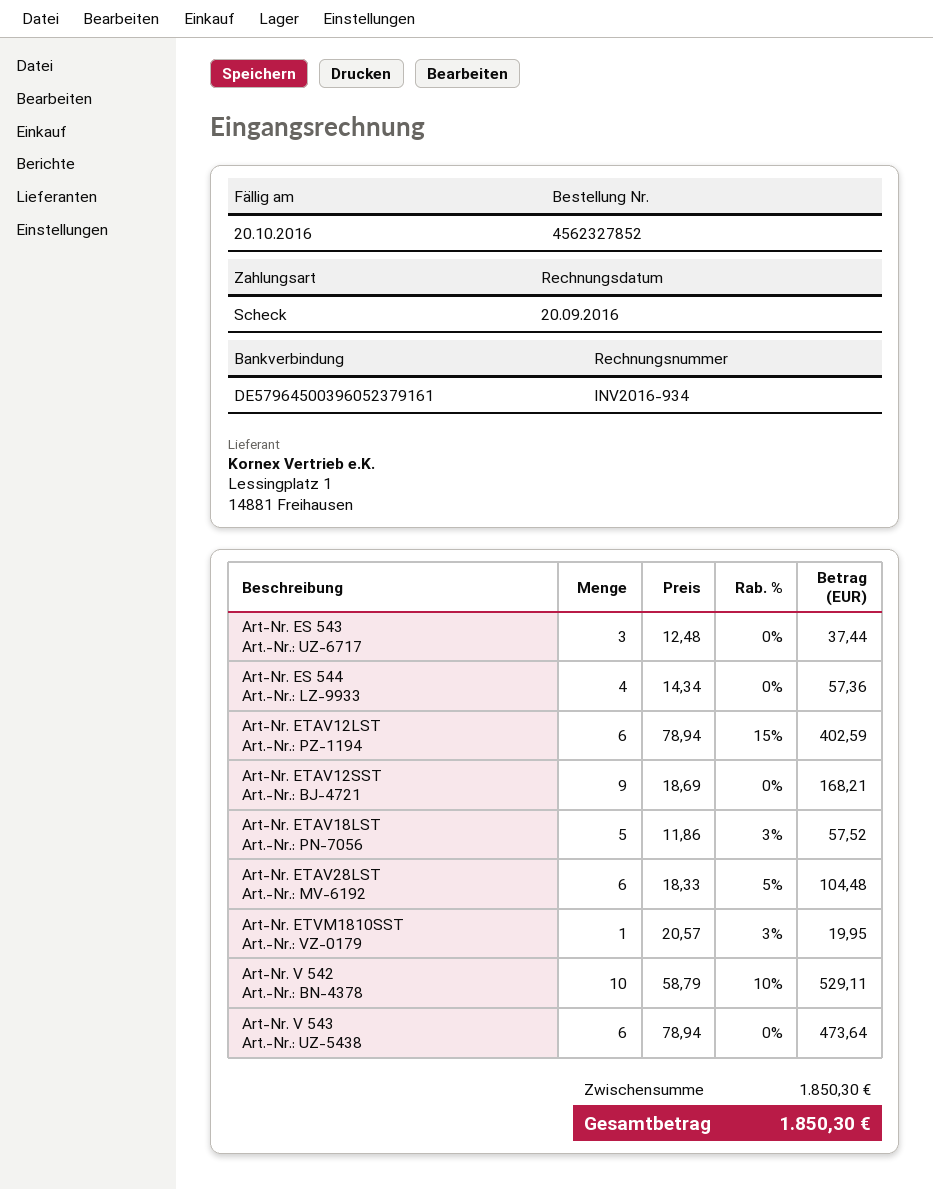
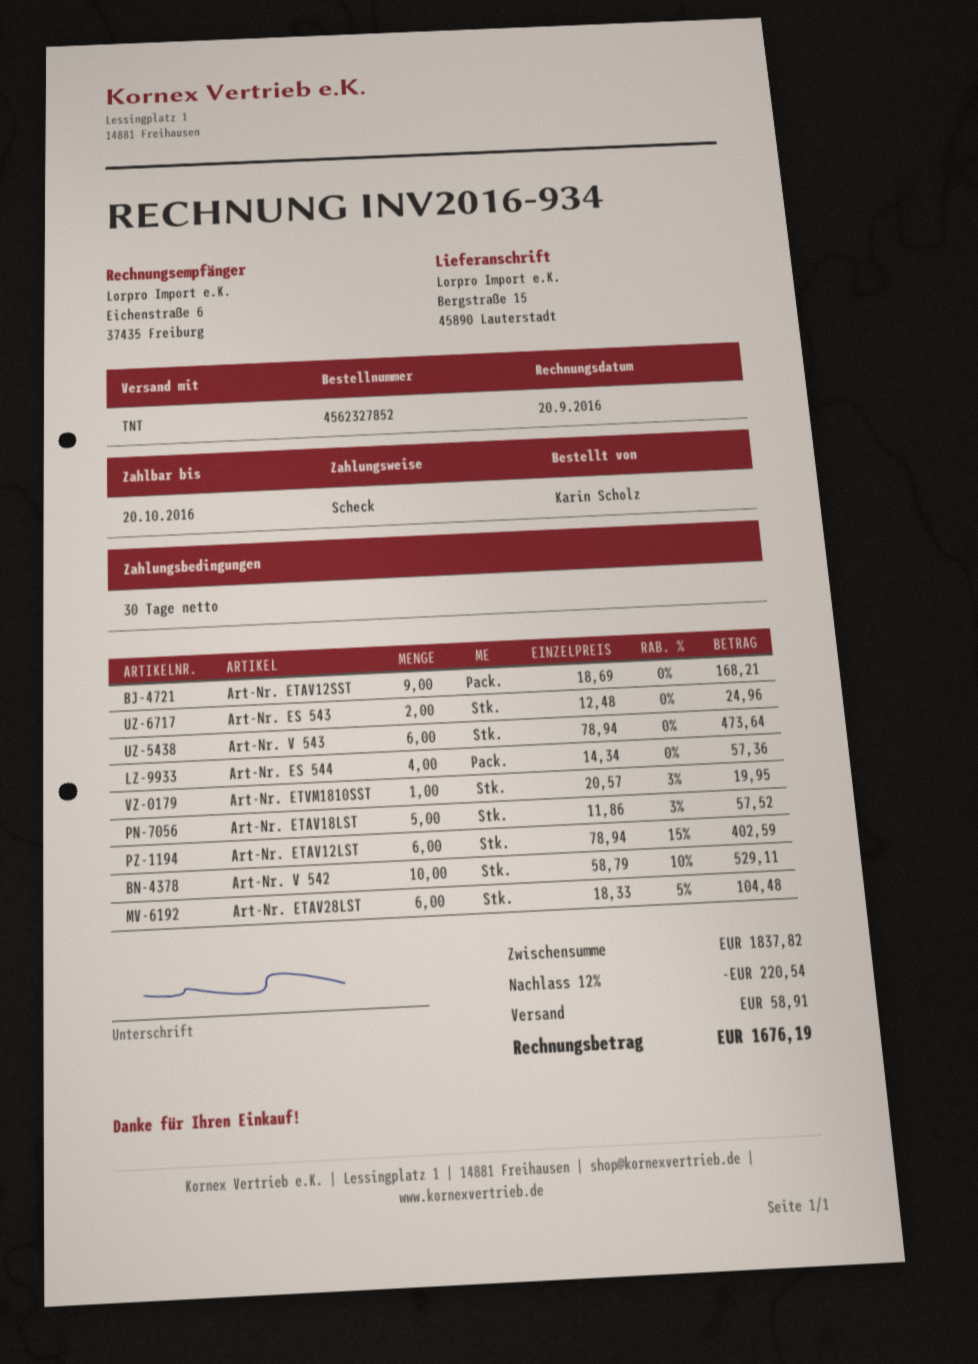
Art-Nr. ES 543: 3 x 12.48 = 37.44 -> 2 x 12.48 = 24.96
subtotal: 1850.30 -> 1837.82
discount: none -> 12% = 220.54
shipping: none -> 58.91
total: 1850.30 -> 1676.19

